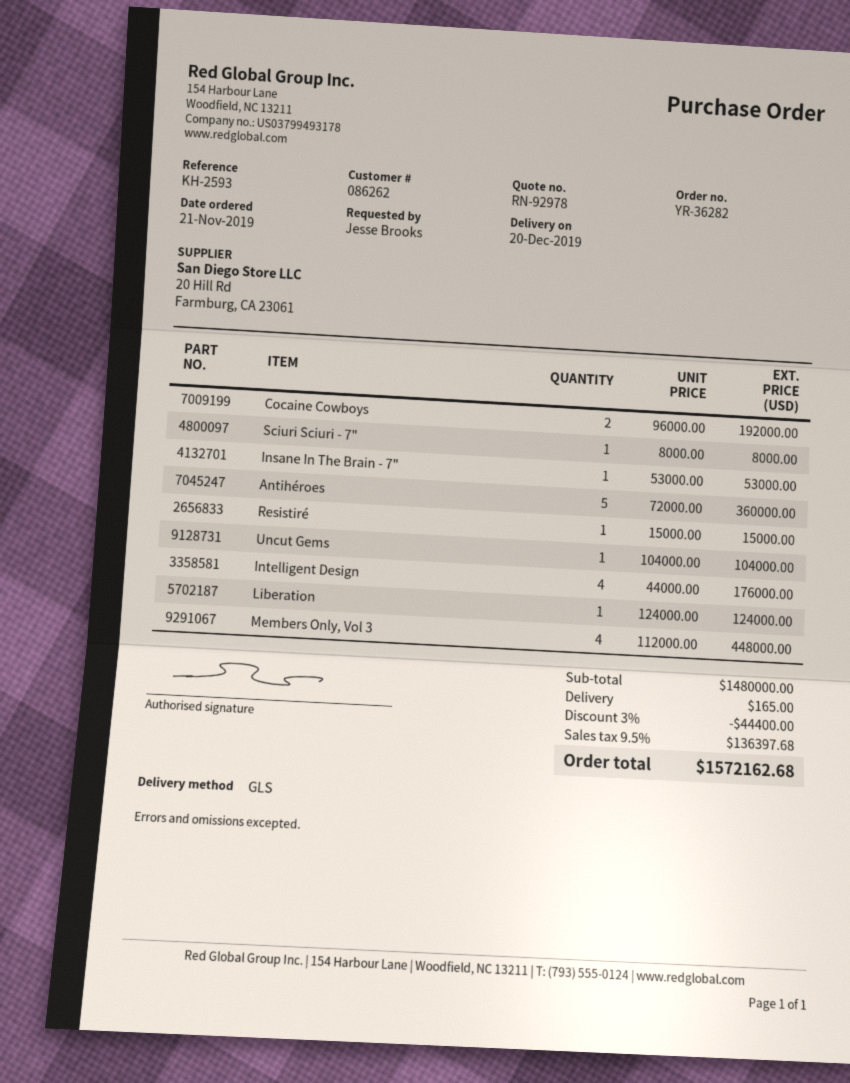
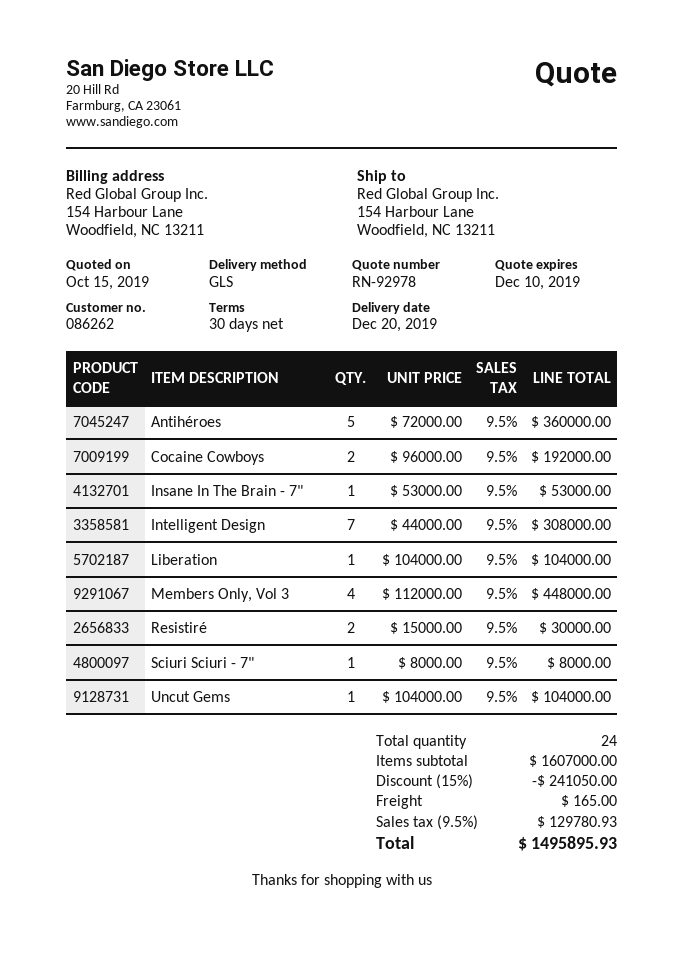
Resistiré: 1 x 15000.00 = 15000.00 -> 2 x 15000.00 = 30000.00
Intelligent Design: 4 x 44000.00 = 176000.00 -> 7 x 44000.00 = 308000.00
Liberation: 1 x 124000.00 = 124000.00 -> 1 x 104000.00 = 104000.00
subtotal: 1480000.00 -> 1607000.00
discount: 3% = 44400.00 -> 15% = 241050.00
tax: 9.5% = 136397.68 -> 9.5% = 129780.93
total: 1572162.68 -> 1495895.93

